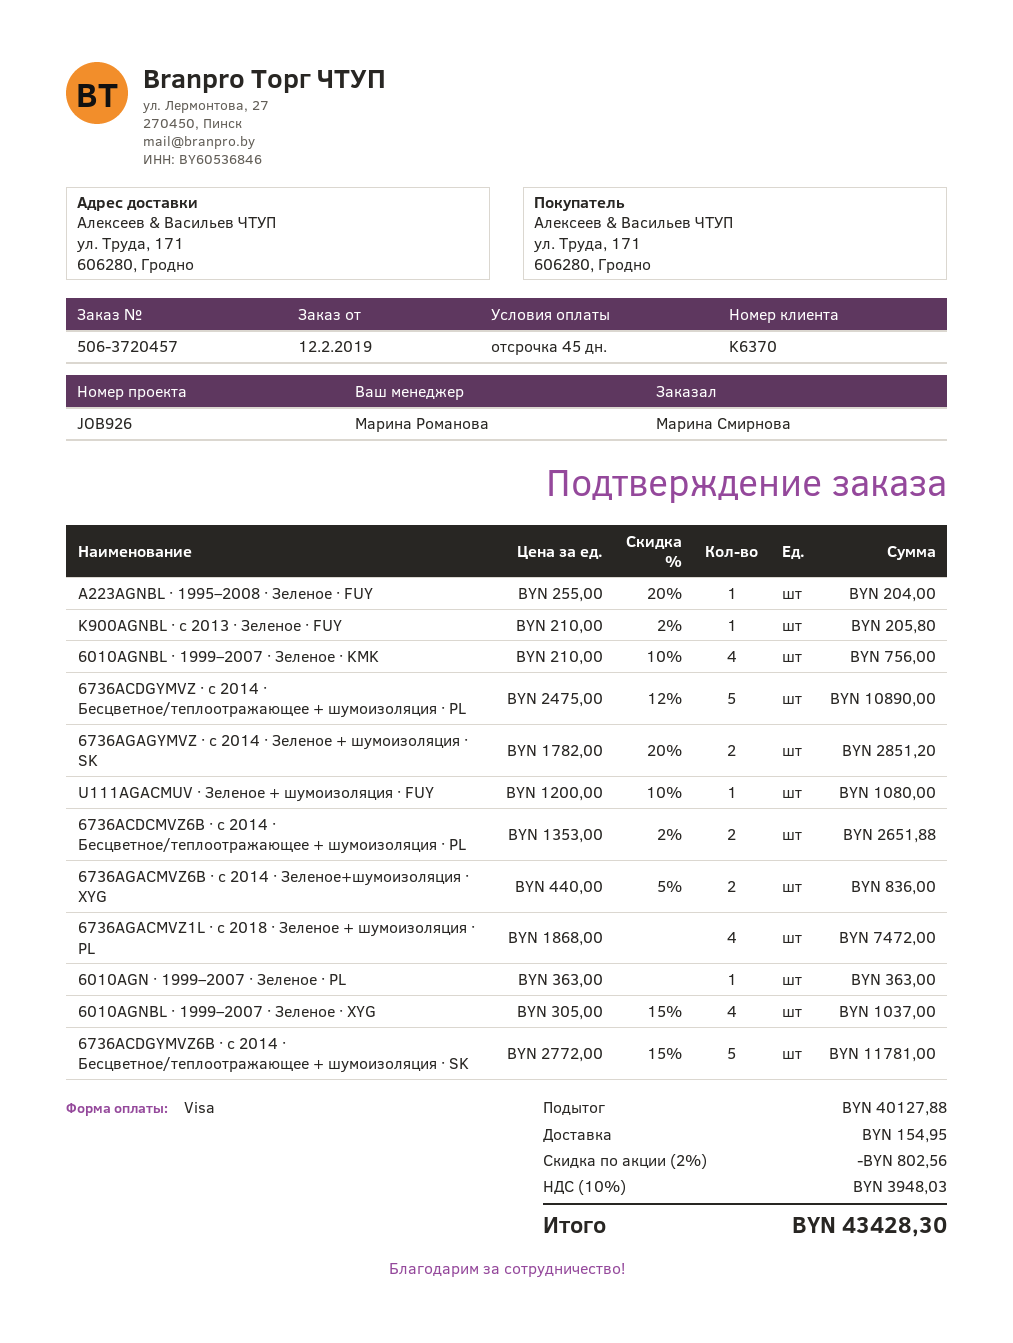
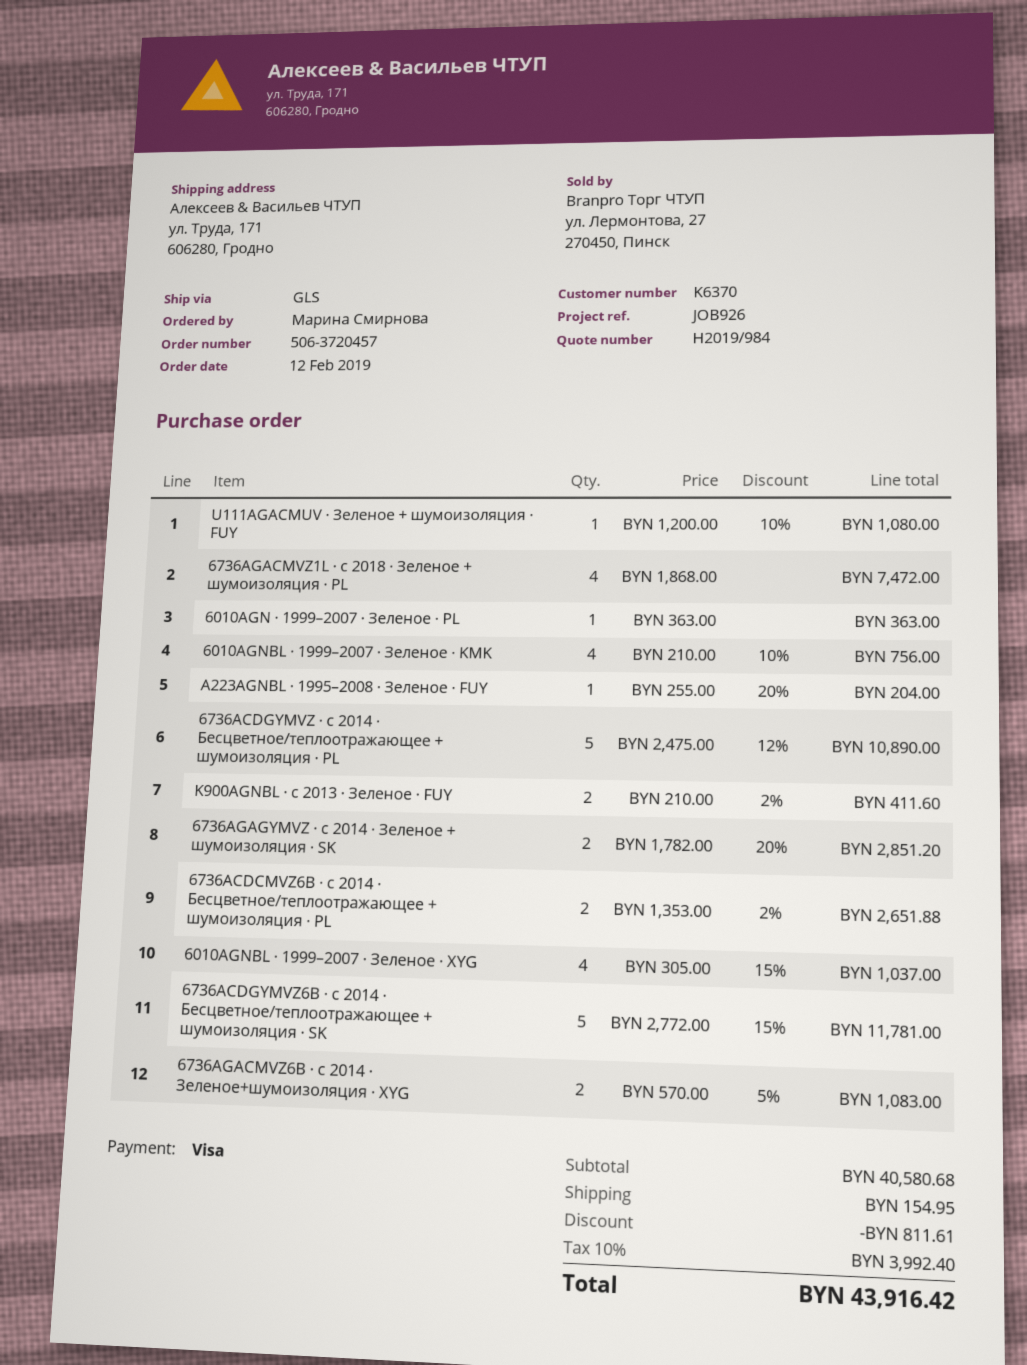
K900AGNBL · с 2013 · Зеленое · FUY: 1 x 210.00 - 2% = 205.80 -> 2 x 210.00 - 2% = 411.60
6736AGACMVZ6B · с 2014 · Зеленое+шумоизоляция · XYG: 2 x 440.00 - 5% = 836.00 -> 2 x 570.00 - 5% = 1083.00
subtotal: 40127.88 -> 40580.68
discount: 802.56 -> 811.61
tax: 10% = 3948.03 -> 10% = 3992.40
total: 43428.30 -> 43916.42

